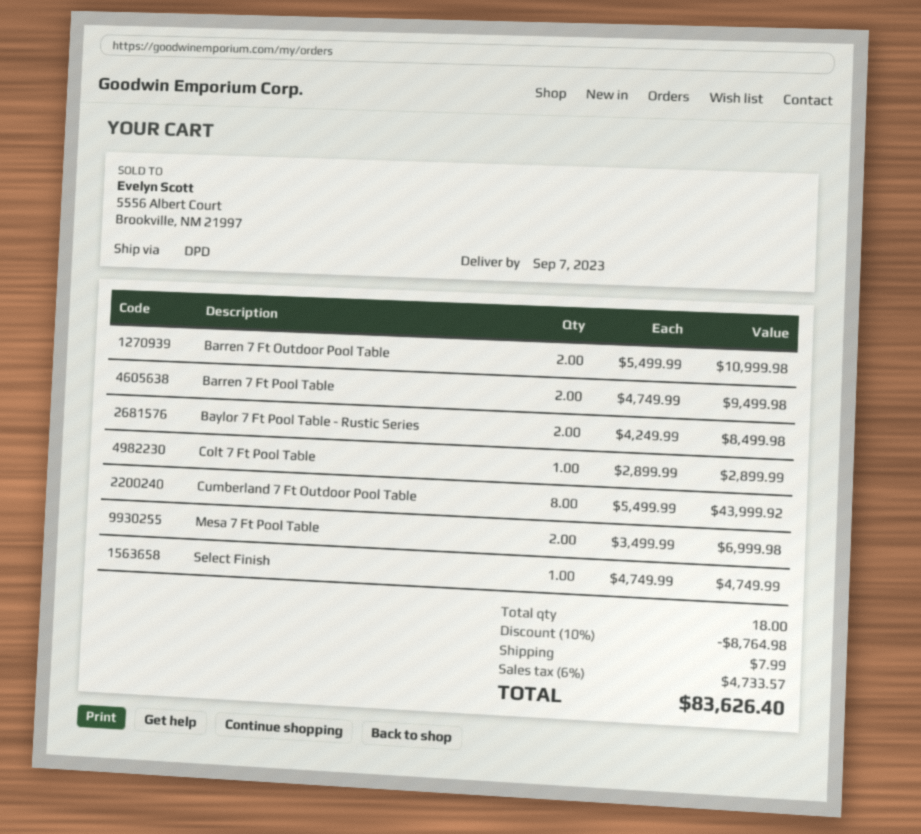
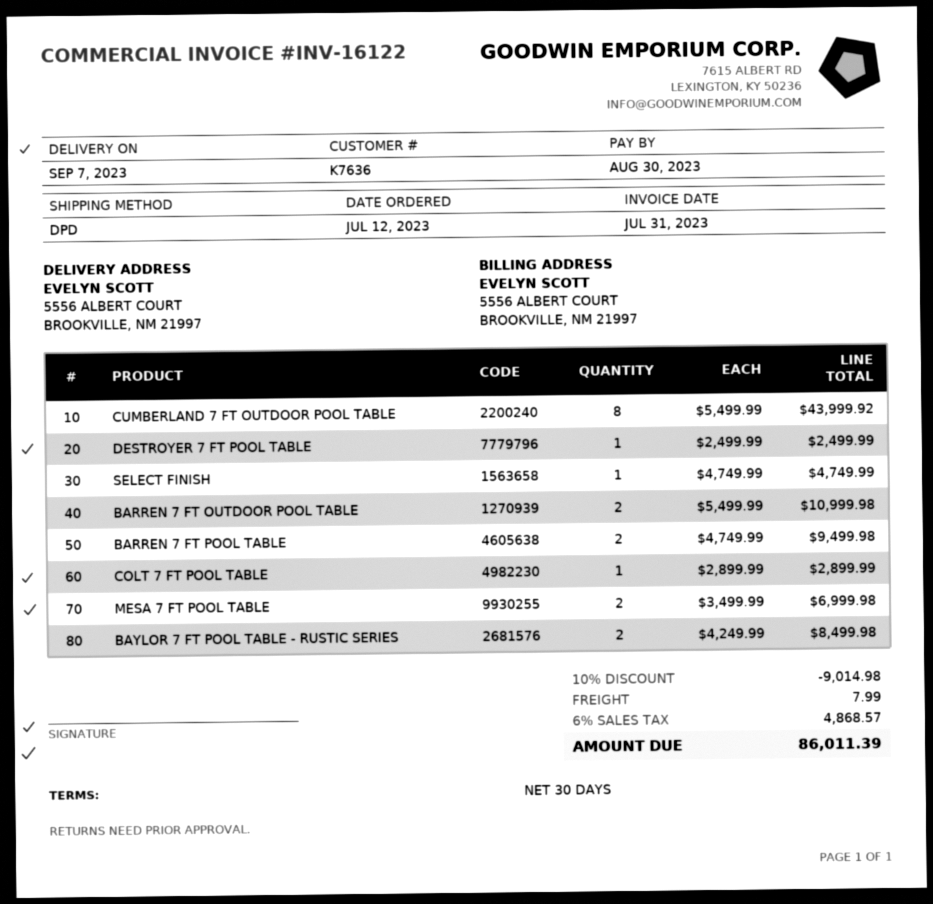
DESTROYER 7 FT POOL TABLE: none -> 1 x 2499.99 = 2499.99
discount: 10% = 8764.98 -> 10% = 9014.98
tax: 6% = 4733.57 -> 6% = 4868.57
total: 83626.40 -> 86011.39

